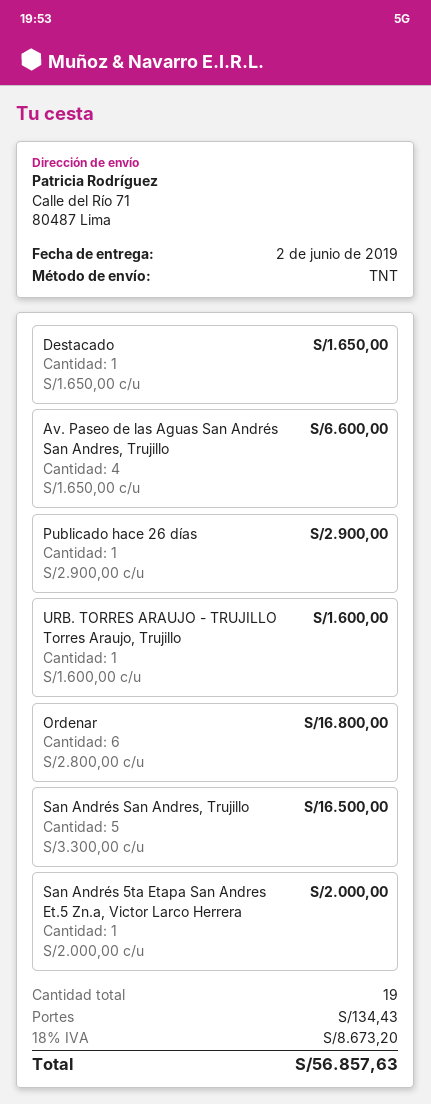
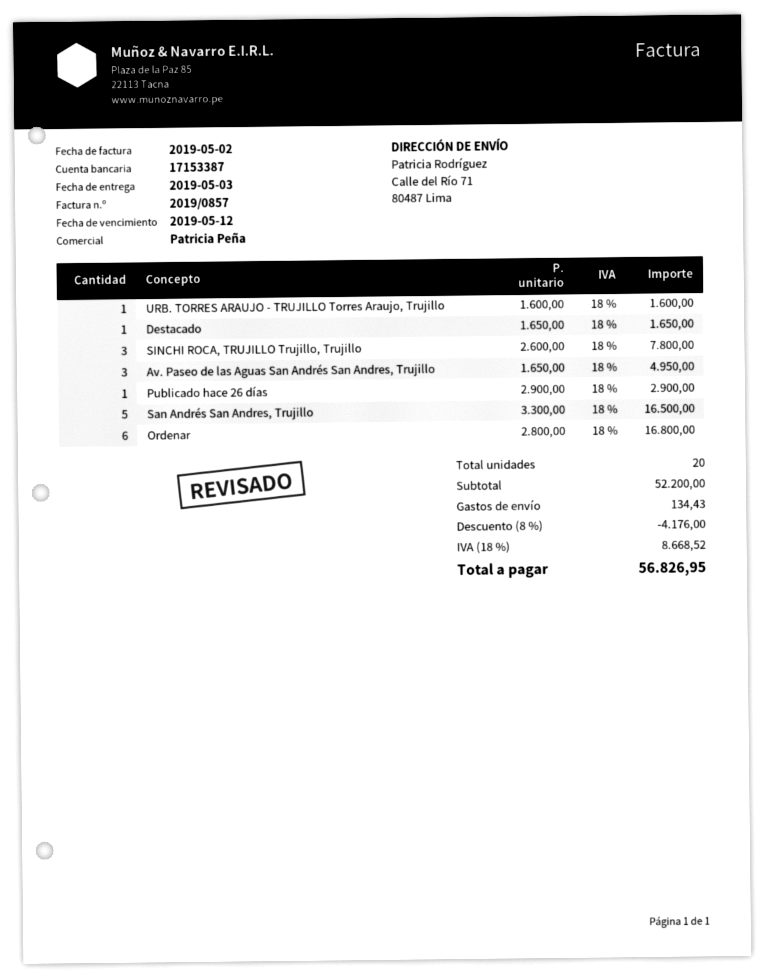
delivery date: 2019-06-02 -> 2019-05-03
Av. Paseo de las Aguas San Andrés San Andres, Trujillo: 4 x 1650.00 = 6600.00 -> 3 x 1650.00 = 4950.00
San Andrés 5ta Etapa San Andres Et.5 Zn.a, Victor Larco Herrera: 1 x 2000.00 = 2000.00 -> none
SINCHI ROCA, TRUJILLO Trujillo, Trujillo: none -> 3 x 2600.00 = 7800.00
total quantity: 19 -> 20
discount: none -> 8% = 4176.00
tax: 18% = 8673.20 -> 18% = 8668.52
total: 56857.63 -> 56826.95

